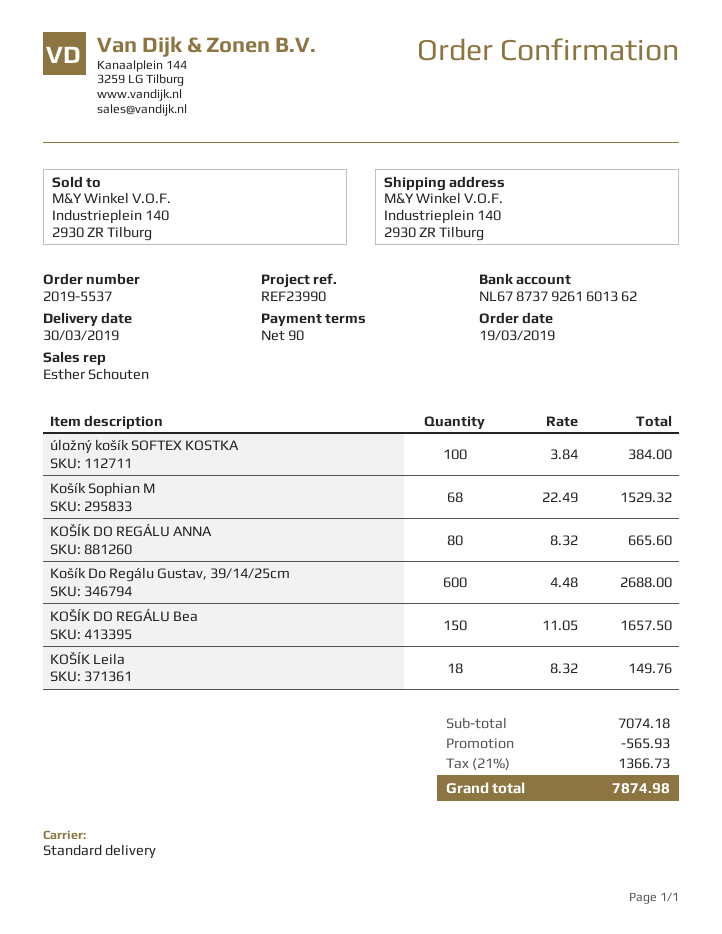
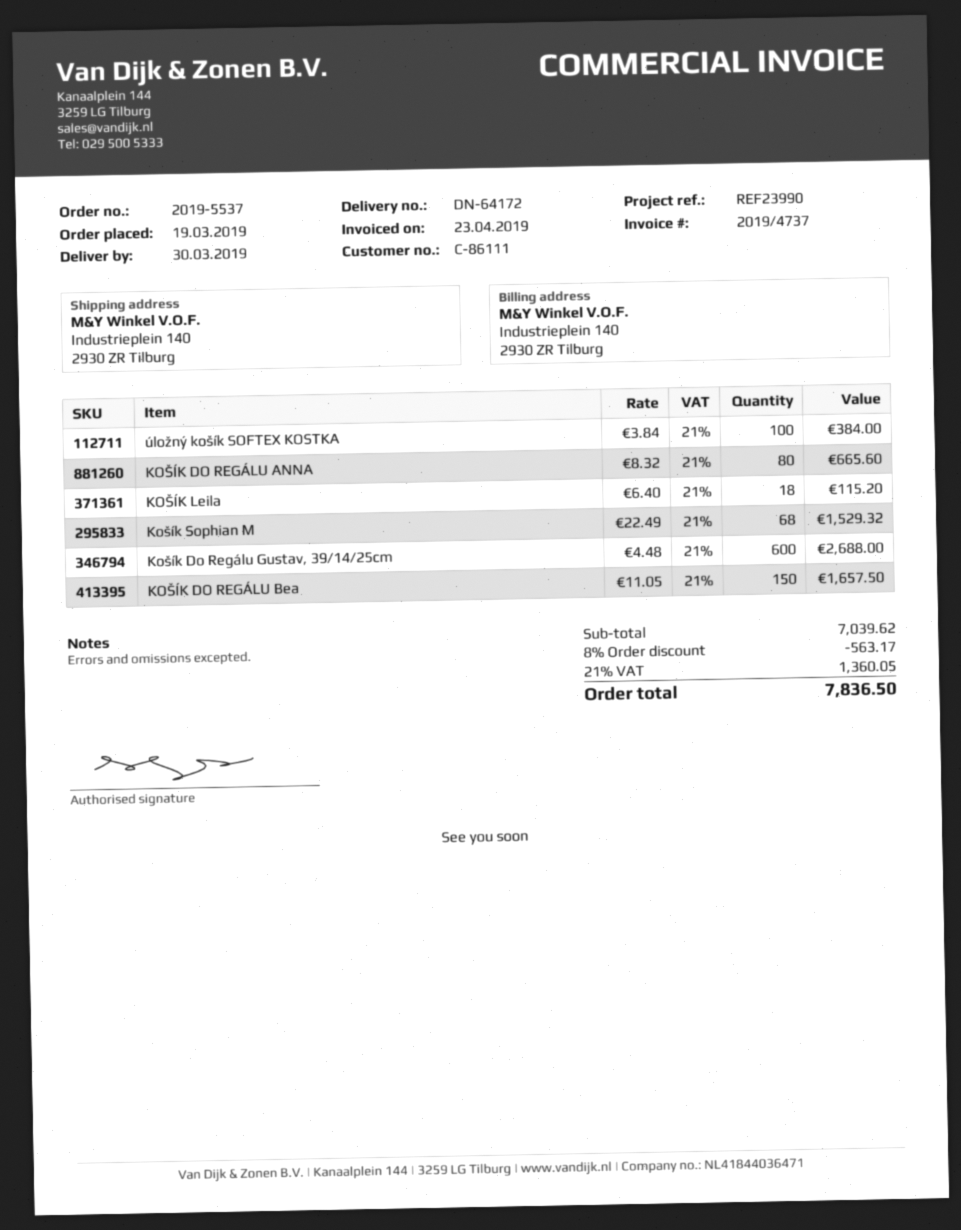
KOŠÍK Leila: 18 x 8.32 = 149.76 -> 18 x 6.40 = 115.20
subtotal: 7074.18 -> 7039.62
discount: 565.93 -> 563.17
tax: 21% = 1366.73 -> 21% = 1360.05
total: 7874.98 -> 7836.50

